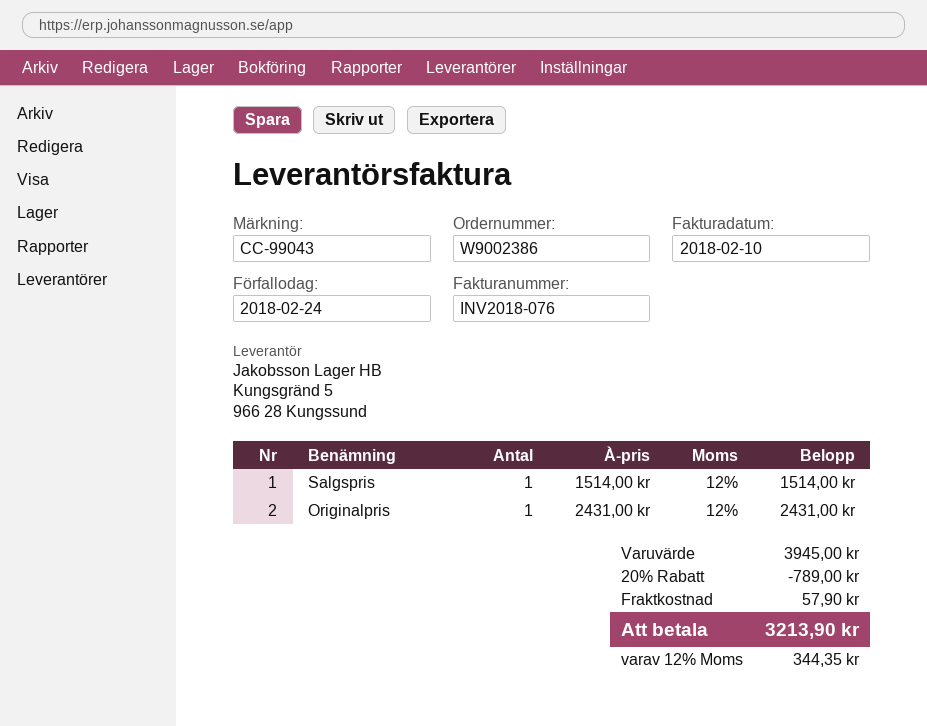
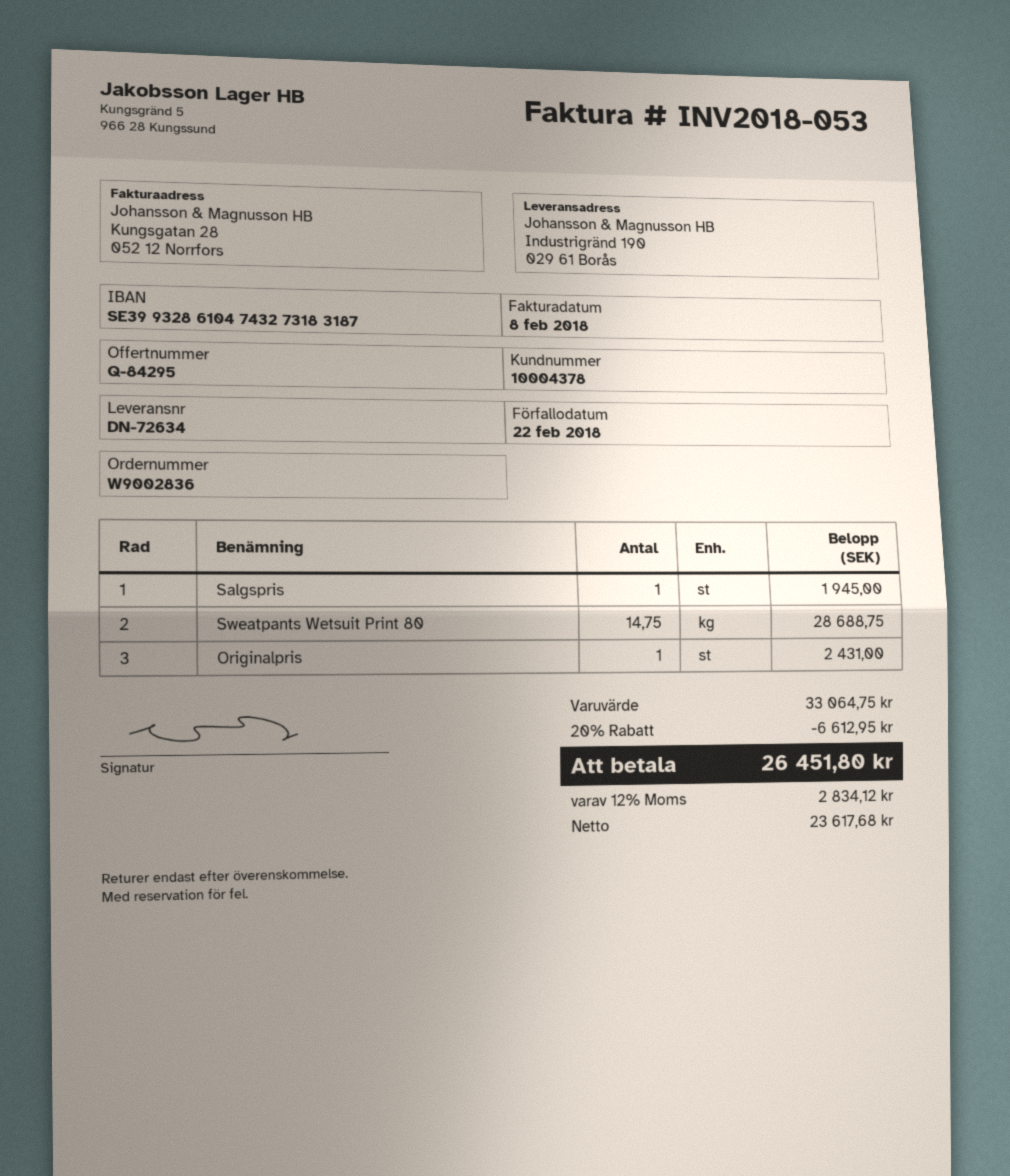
order number: W9002386 -> W9002836
invoice number: INV2018-076 -> INV2018-053
invoice date: 2018-02-10 -> 2018-02-08
due date: 2018-02-24 -> 2018-02-22
Salgspris: 1 for 1514.00 -> 1 for 1945.00
Sweatpants Wetsuit Print 80: none -> 14.75 for 28688.75
subtotal: 3945.00 -> 33064.75
discount: 20% = 789.00 -> 20% = 6612.95
shipping: 57.90 -> none
tax: 12% = 344.35 -> 12% = 2834.12
total: 3213.90 -> 26451.80

